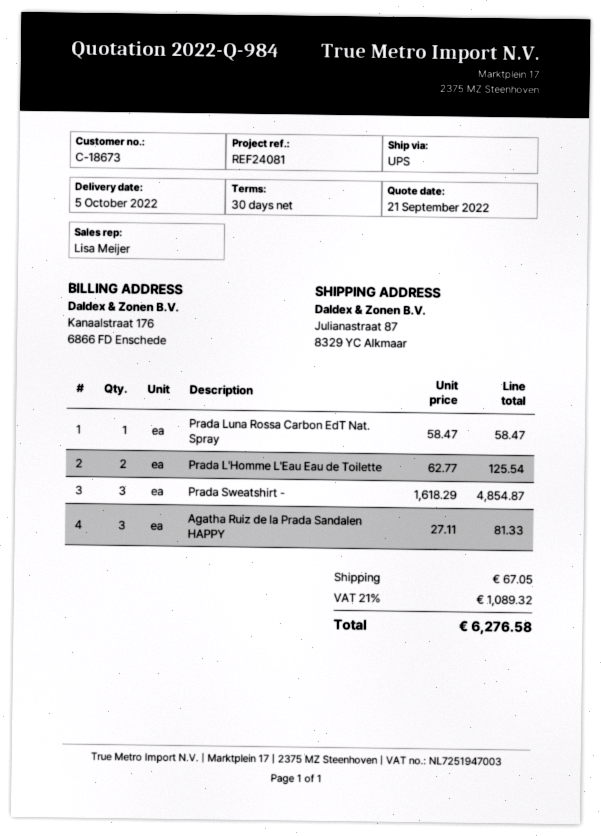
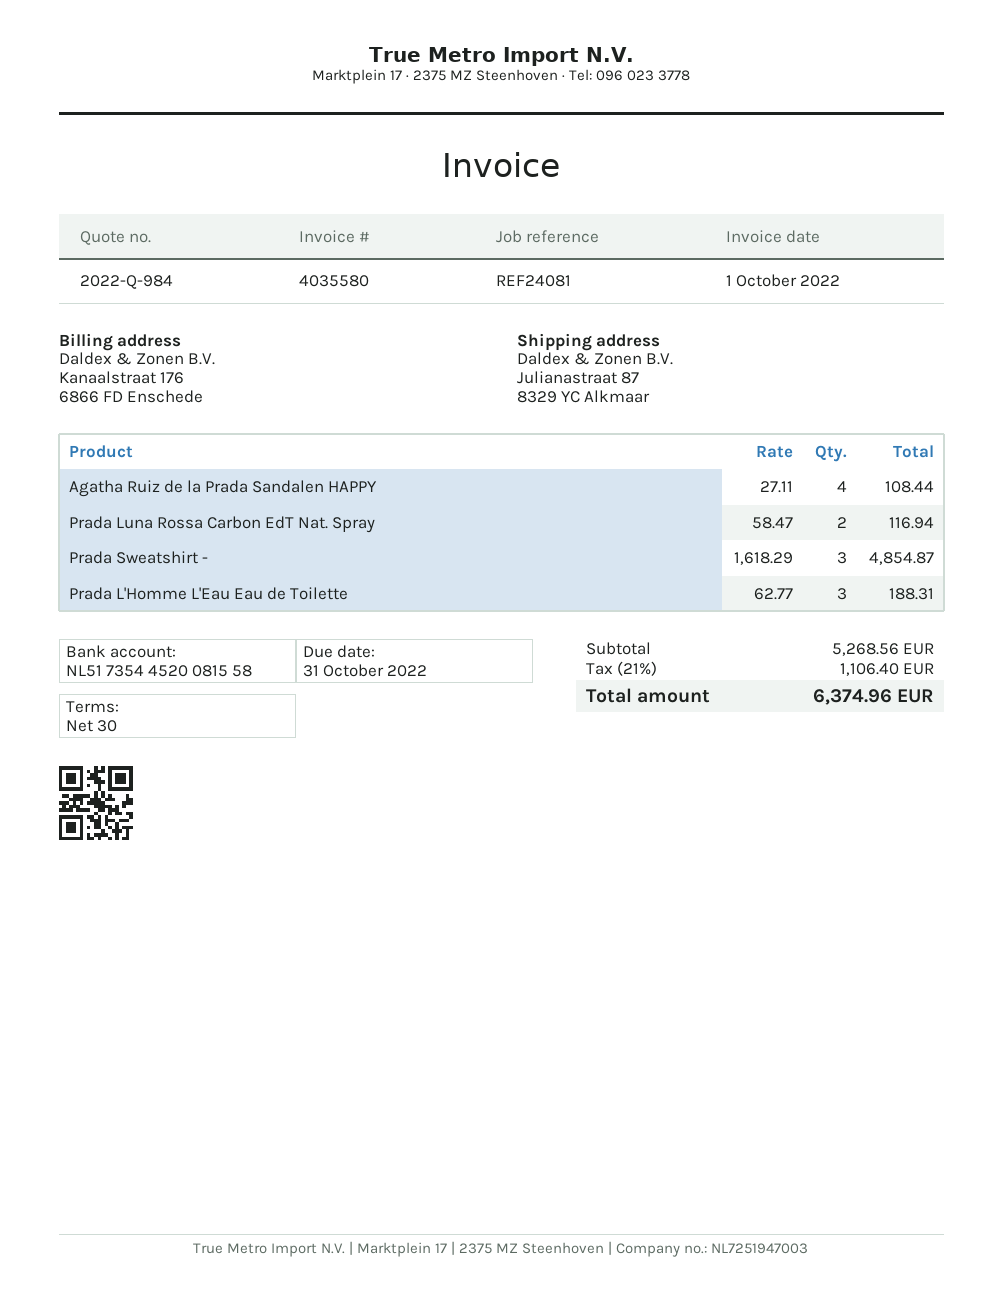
Prada Luna Rossa Carbon EdT Nat. Spray: 1 x 58.47 = 58.47 -> 2 x 58.47 = 116.94
Prada L'Homme L'Eau Eau de Toilette: 2 x 62.77 = 125.54 -> 3 x 62.77 = 188.31
Agatha Ruiz de la Prada Sandalen HAPPY: 3 x 27.11 = 81.33 -> 4 x 27.11 = 108.44
shipping: 67.05 -> none
tax: 21% = 1089.32 -> 21% = 1106.40
total: 6276.58 -> 6374.96

